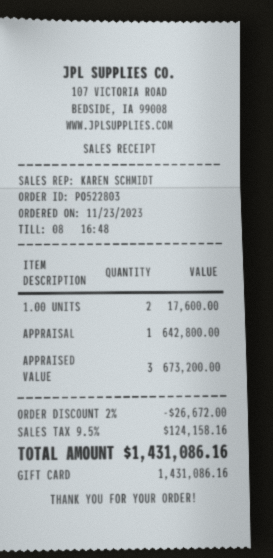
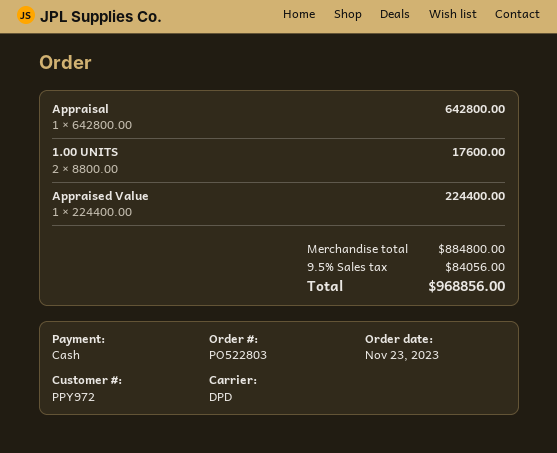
payment method: gift card -> cash
APPRAISED VALUE: 3 for 673200.00 -> 1 for 224400.00
discount: 2% = 26672.00 -> none
tax: 9.5% = 124158.16 -> 9.5% = 84056.00
total: 1431086.16 -> 968856.00

